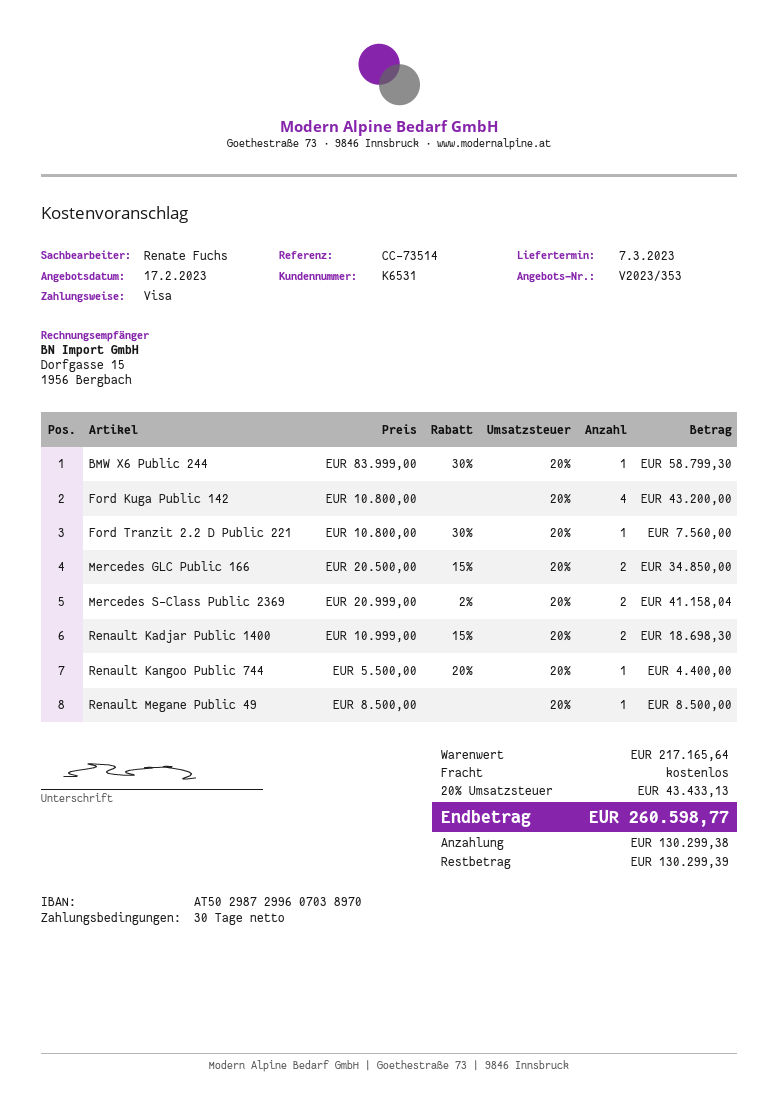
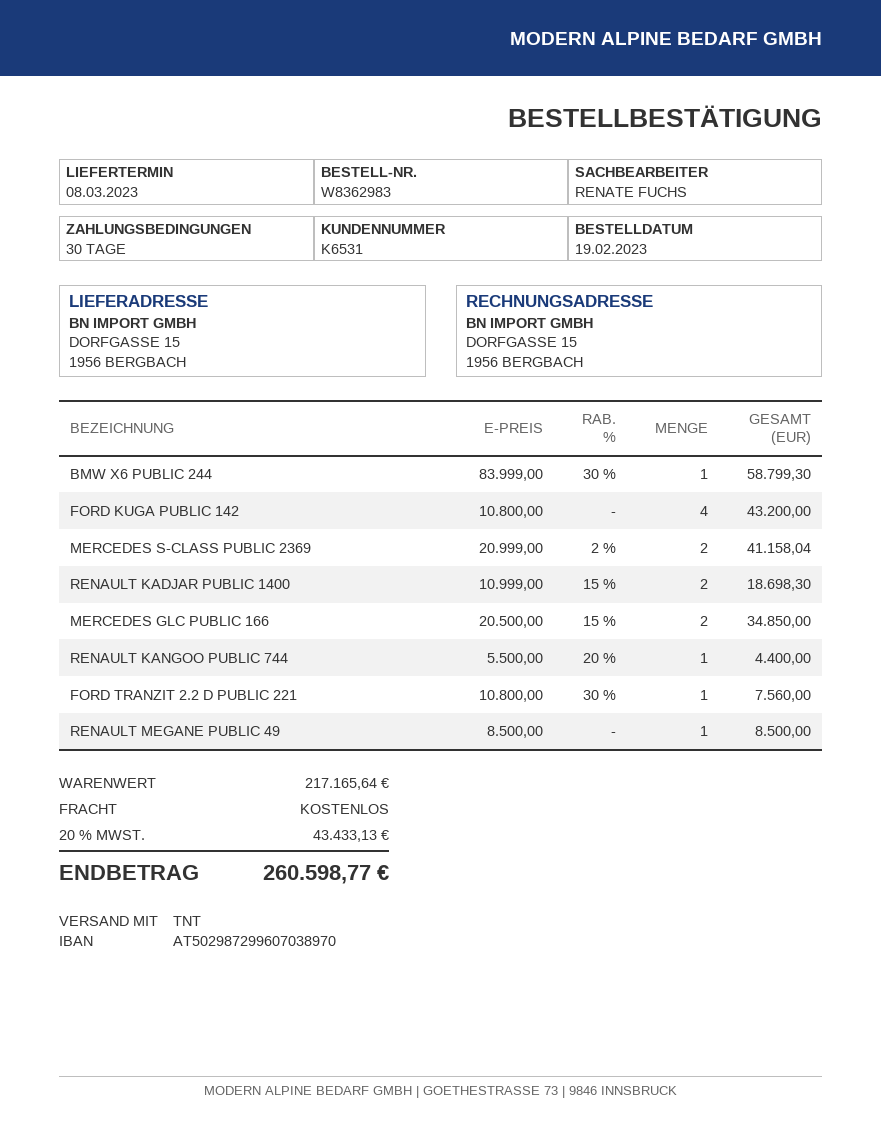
delivery date: 2023-03-07 -> 2023-03-08

